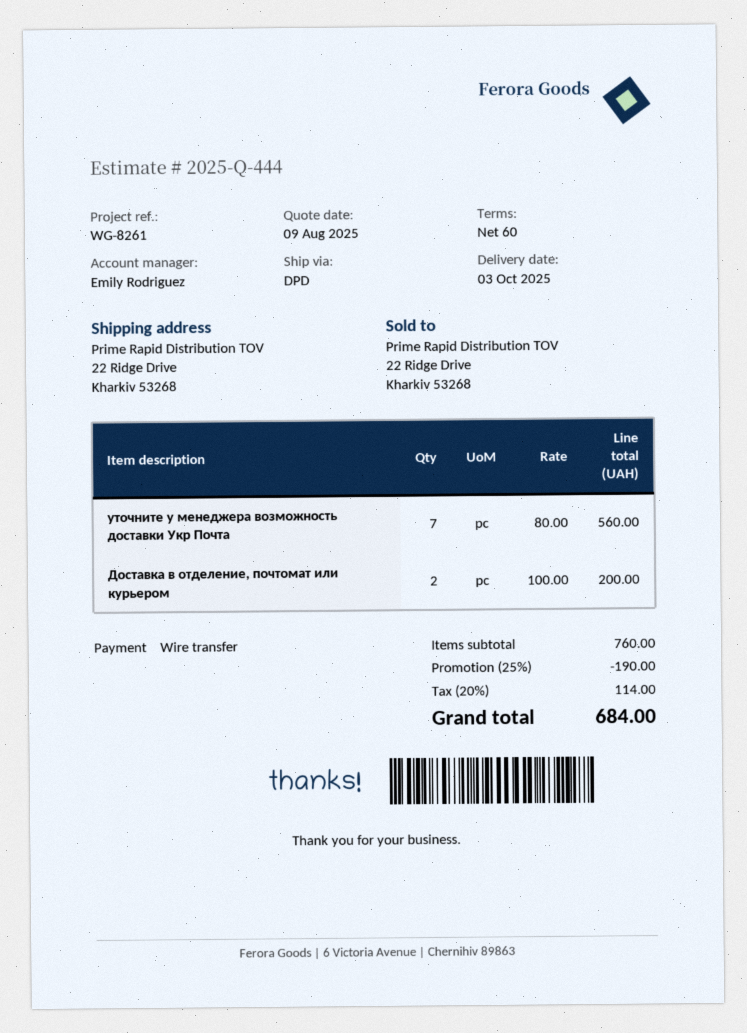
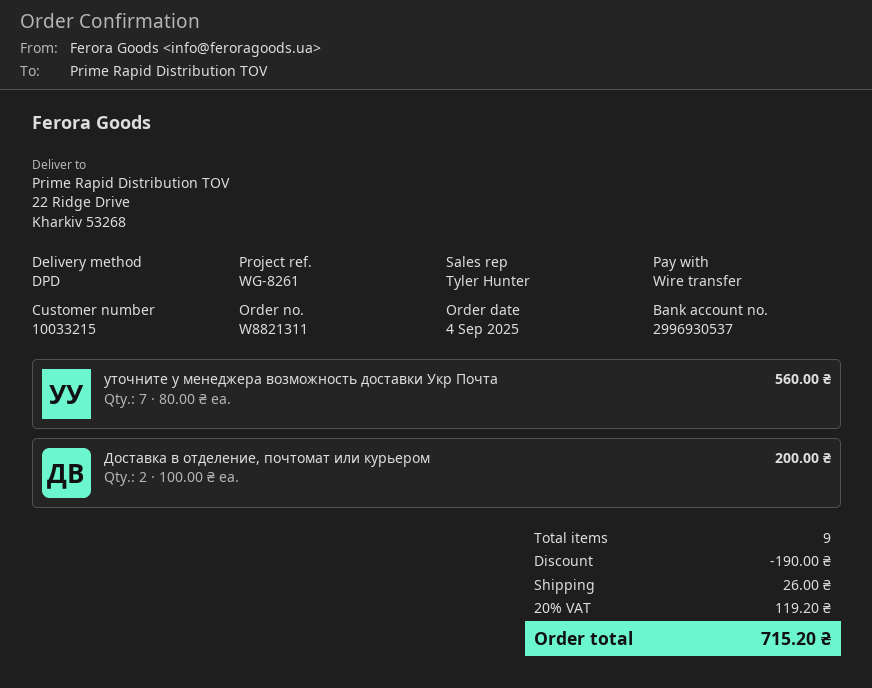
sales rep: Emily Rodriguez -> Tyler Hunter
shipping: none -> 26.00
tax: 20% = 114.00 -> 20% = 119.20
total: 684.00 -> 715.20

